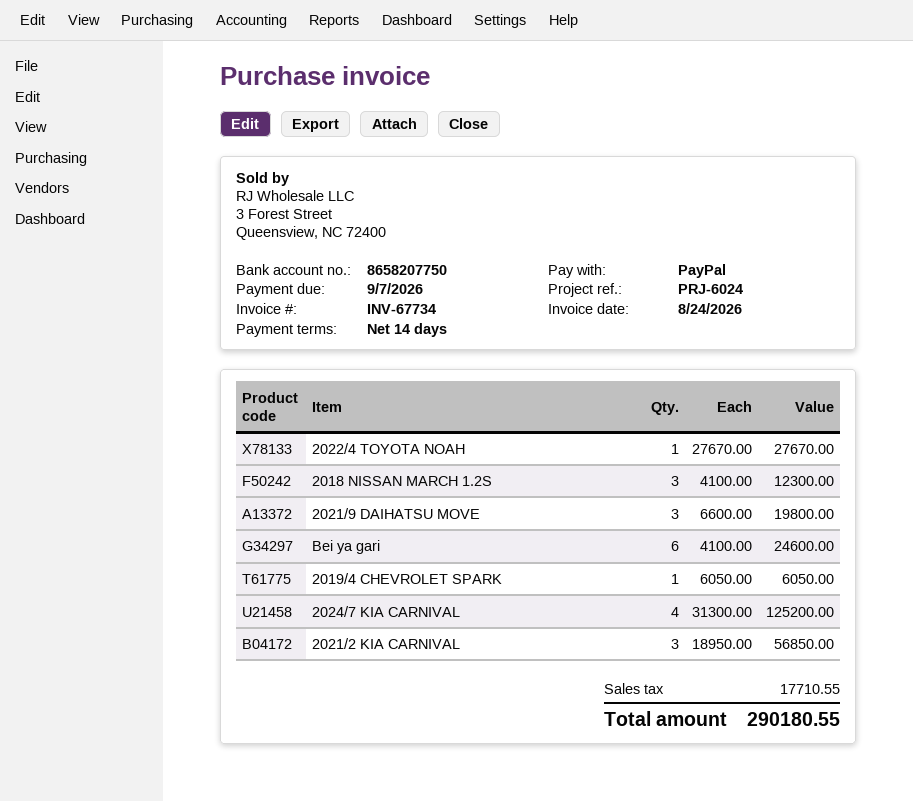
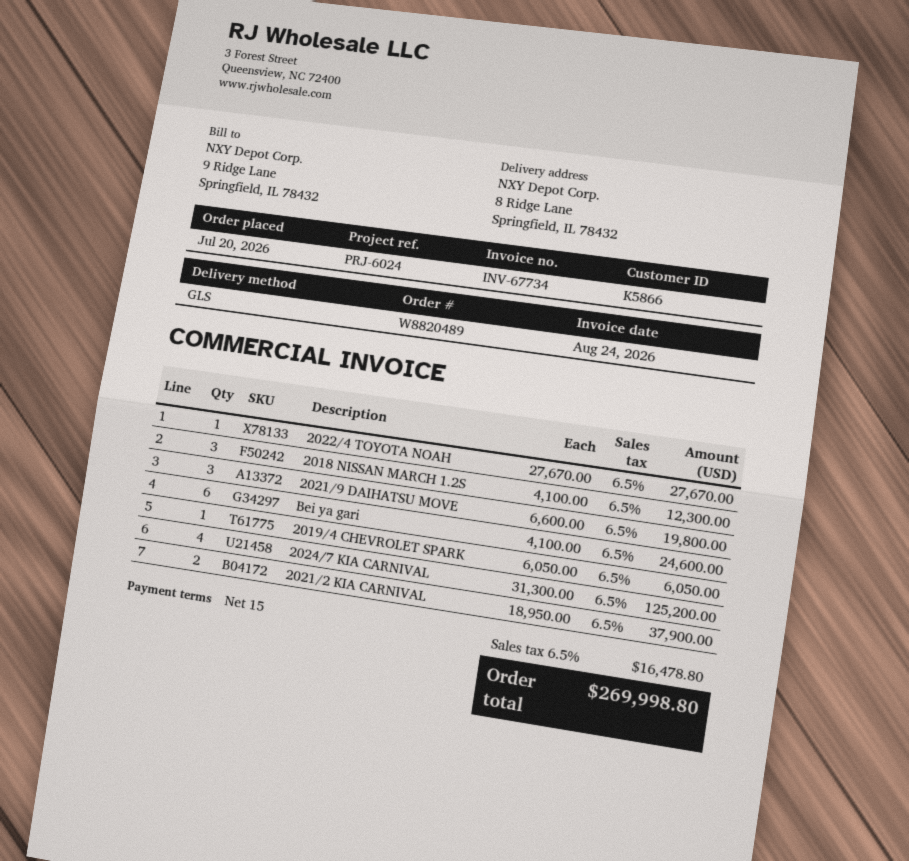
payment terms: 14 days -> 15 days
2021/2 KIA CARNIVAL: 3 x 18950.00 = 56850.00 -> 2 x 18950.00 = 37900.00
tax: 17710.55 -> 16478.80
total: 290180.55 -> 269998.80

